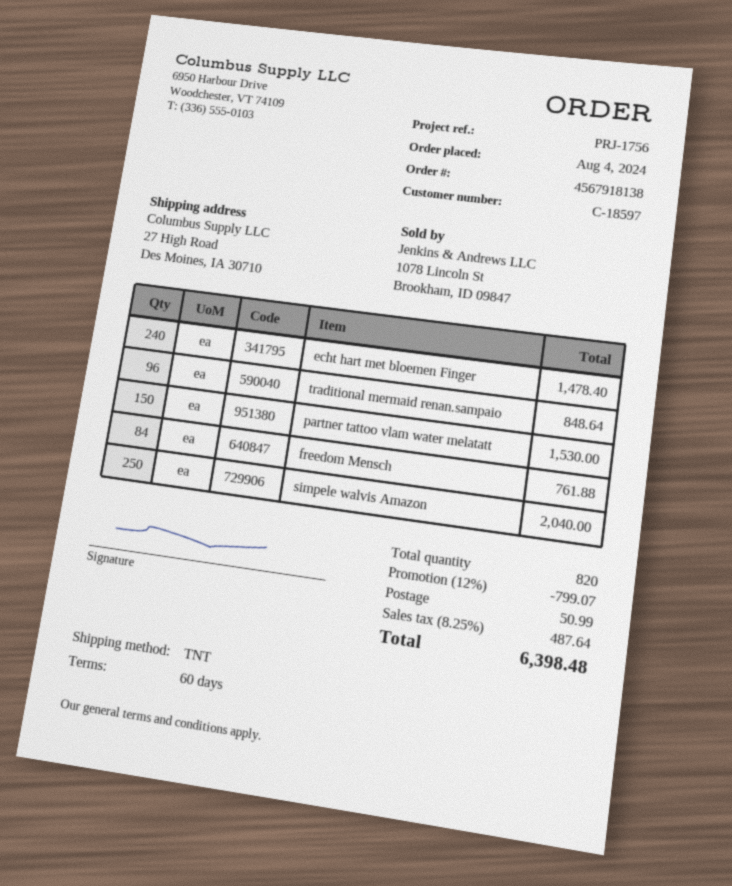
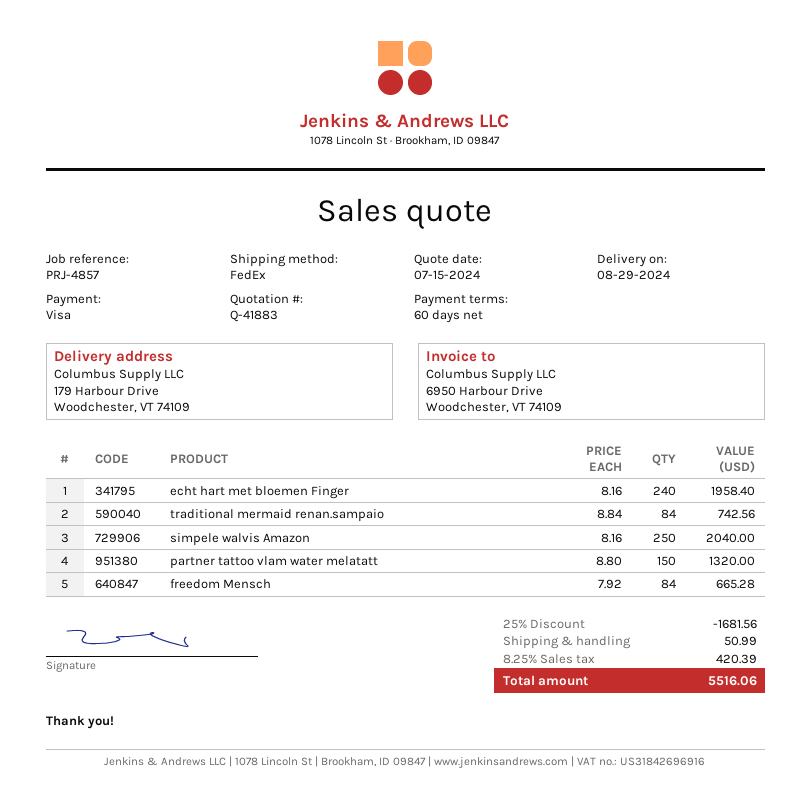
reference: PRJ-1756 -> PRJ-4857
shipping method: TNT -> FedEx
ship to: 27 High Road, Des Moines, IA 30710 -> 179 Harbour Drive, Woodchester, VT 74109
echt hart met bloemen Finger: 240 for 1478.40 -> 240 for 1958.40
traditional mermaid renan.sampaio: 96 for 848.64 -> 84 for 742.56
partner tattoo vlam water melatatt: 150 for 1530.00 -> 150 for 1320.00
freedom Mensch: 84 for 761.88 -> 84 for 665.28
discount: 12% = 799.07 -> 25% = 1681.56
tax: 8.25% = 487.64 -> 8.25% = 420.39
total: 6398.48 -> 5516.06

